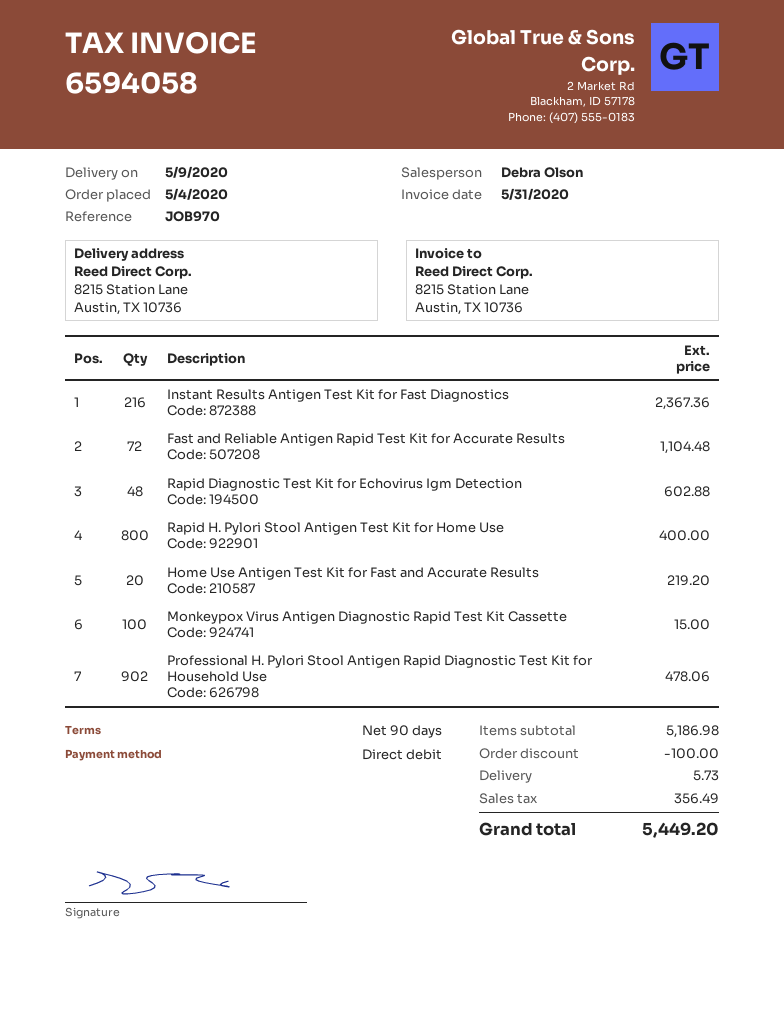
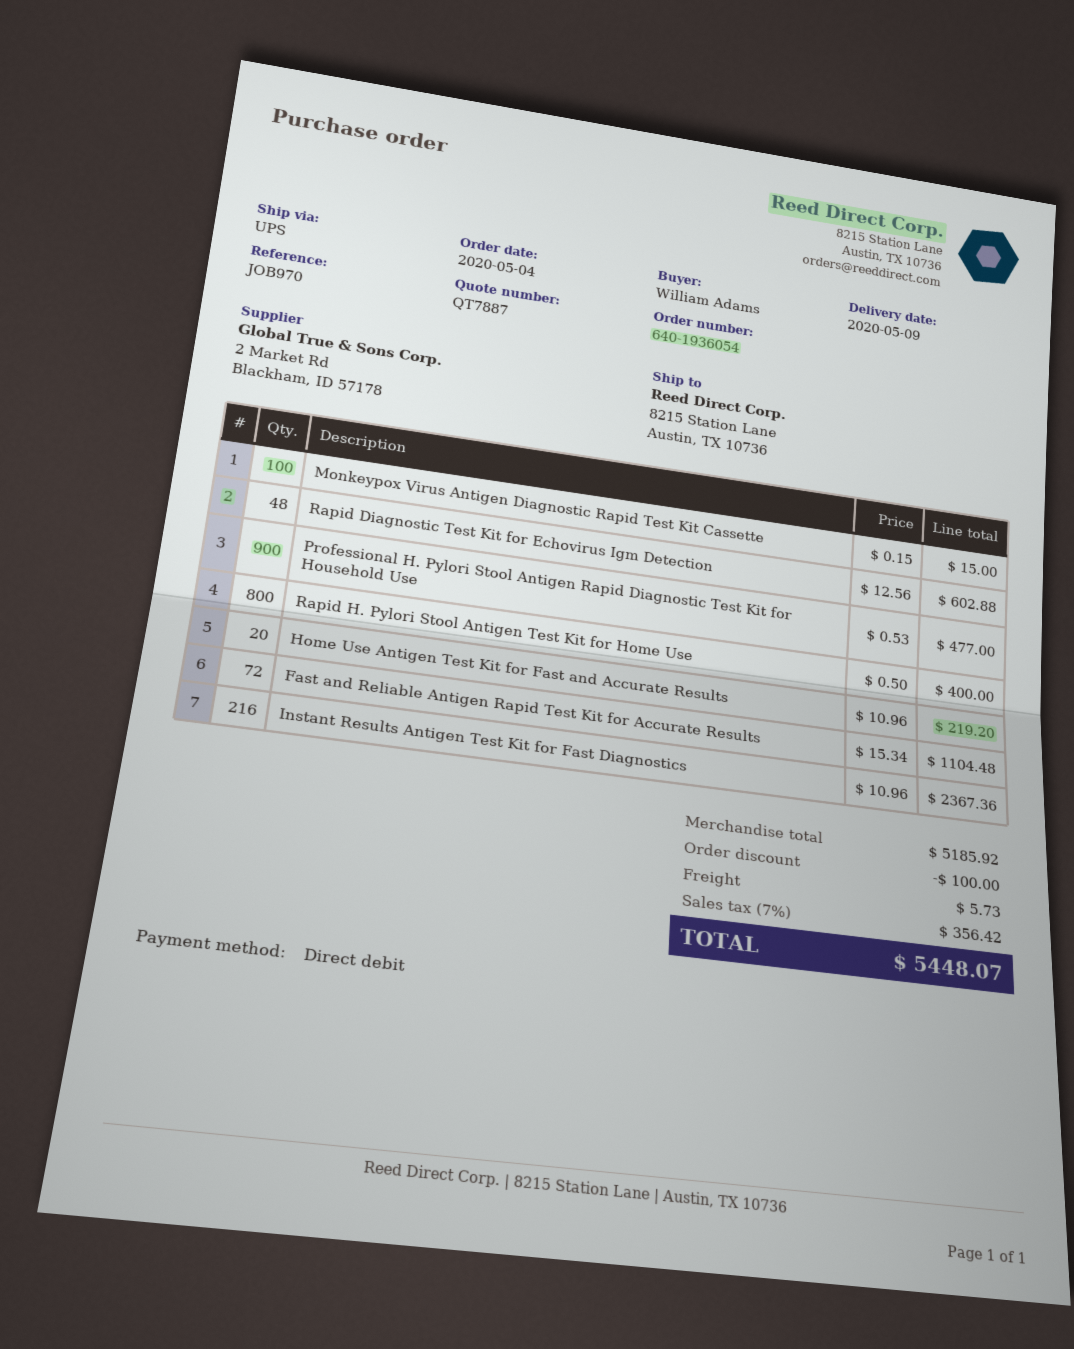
Professional H. Pylori Stool Antigen Rapid Diagnostic Test Kit for Household Use: 902 for 478.06 -> 900 for 477.00
subtotal: 5186.98 -> 5185.92
tax: 356.49 -> 356.42
total: 5449.20 -> 5448.07

